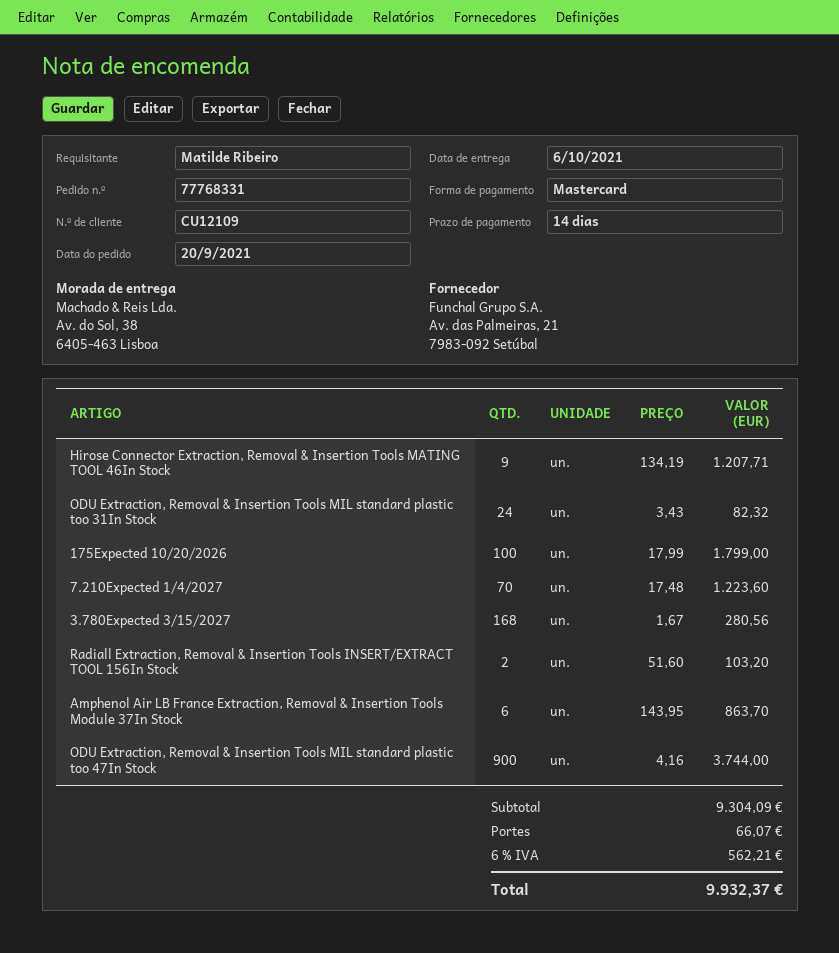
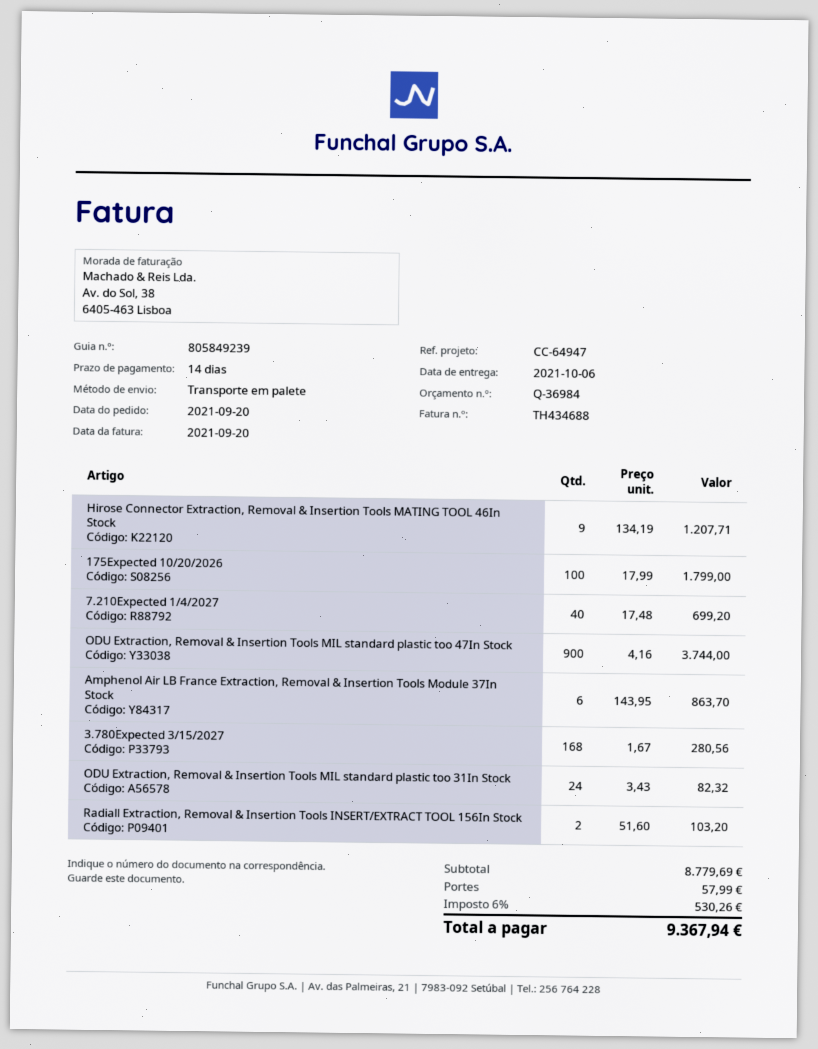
7.210Expected 1/4/2027: 70 x 17.48 = 1223.60 -> 40 x 17.48 = 699.20
subtotal: 9304.09 -> 8779.69
shipping: 66.07 -> 57.99
tax: 6% = 562.21 -> 6% = 530.26
total: 9932.37 -> 9367.94

